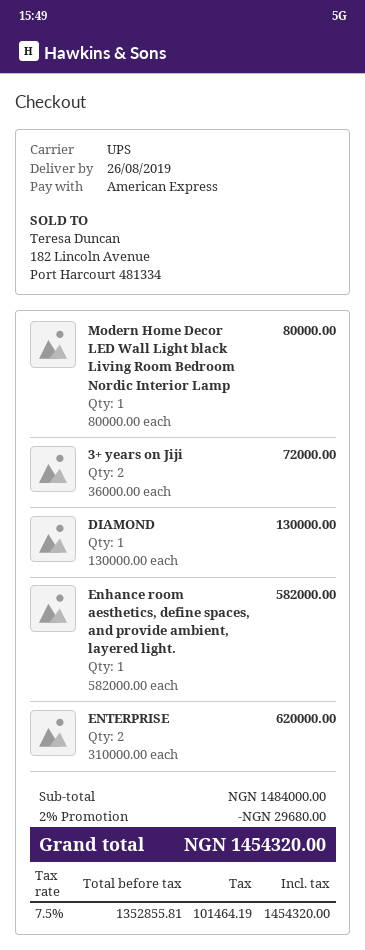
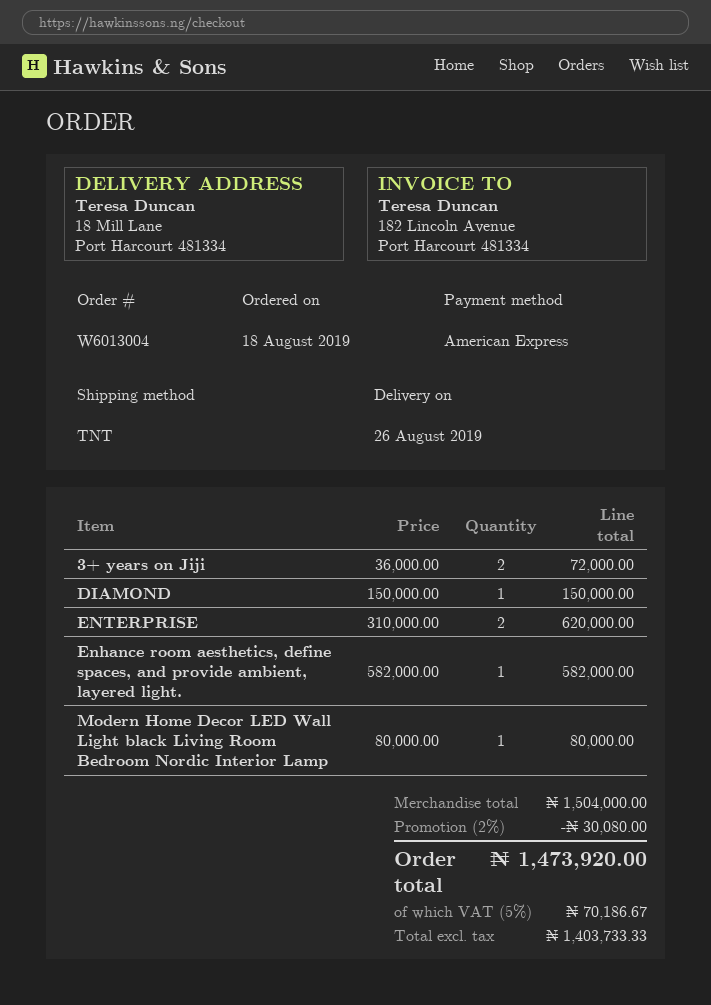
shipping method: UPS -> TNT
DIAMOND: 1 x 130000.00 = 130000.00 -> 1 x 150000.00 = 150000.00
subtotal: 1484000.00 -> 1504000.00
discount: 2% = 29680.00 -> 2% = 30080.00
net: 1352855.81 -> 1403733.33
tax: 7.5% = 101464.19 -> 5% = 70186.67
total: 1454320.00 -> 1473920.00

